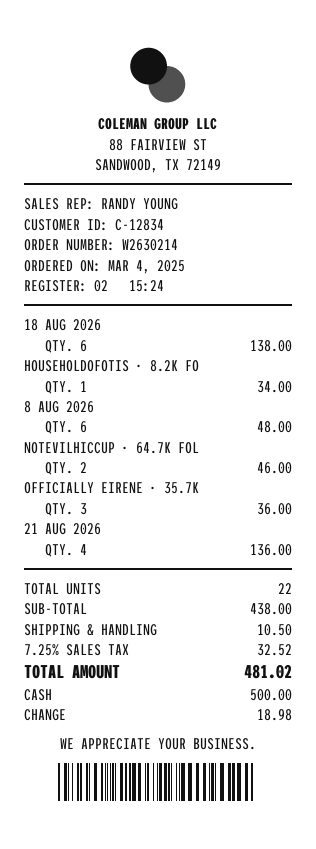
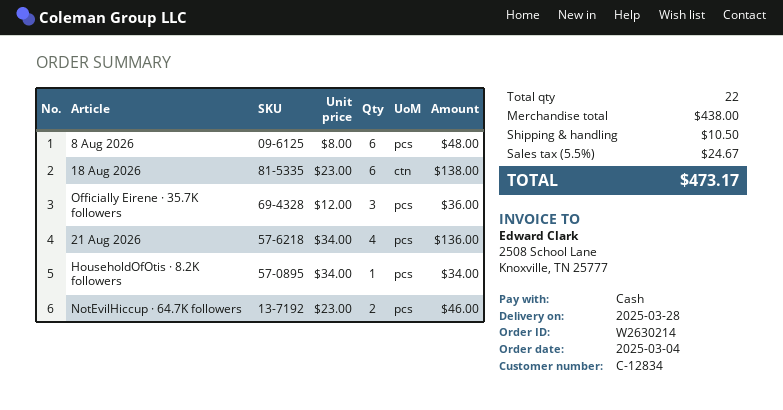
tax: 7.25% = 32.52 -> 5.5% = 24.67
total: 481.02 -> 473.17

